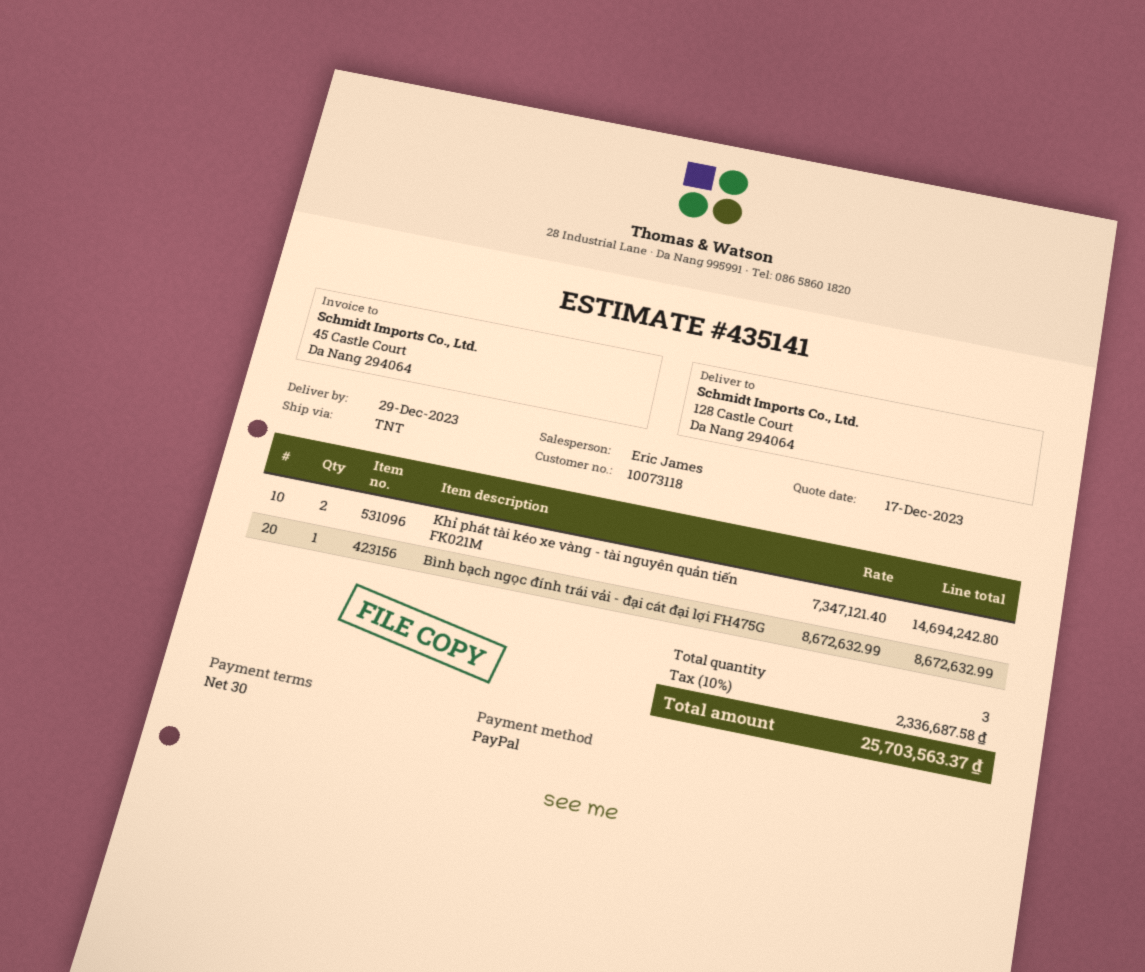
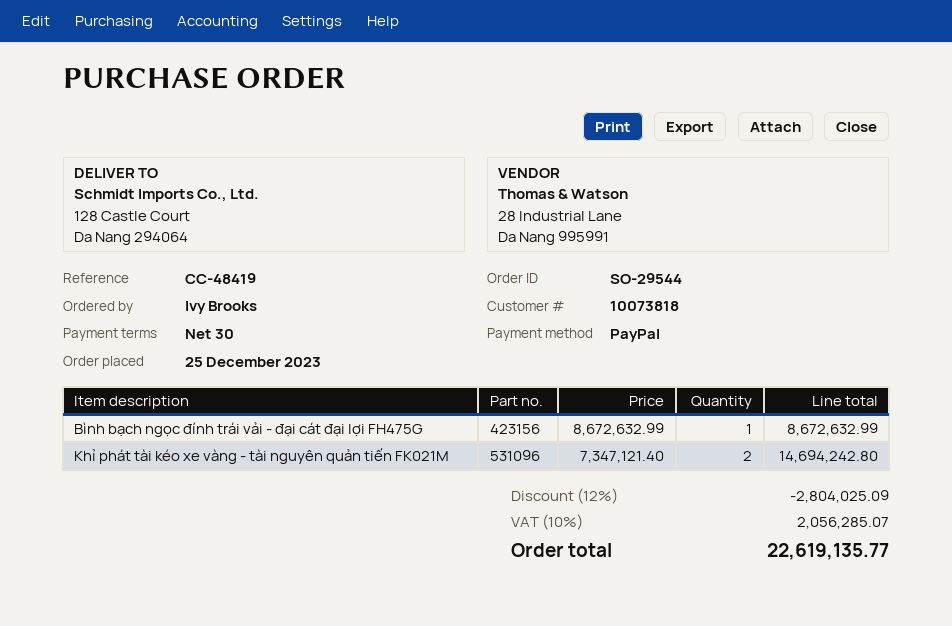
customer number: 10073118 -> 10073818
discount: none -> 12% = 2804025.09
tax: 10% = 2336687.58 -> 10% = 2056285.07
total: 25703563.37 -> 22619135.77

